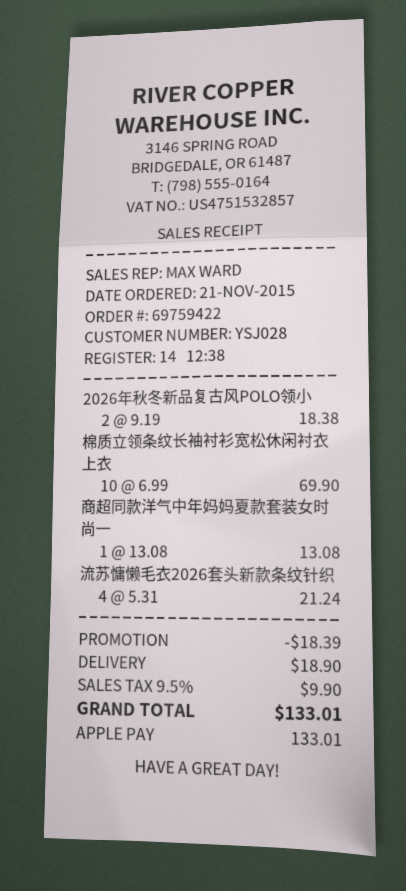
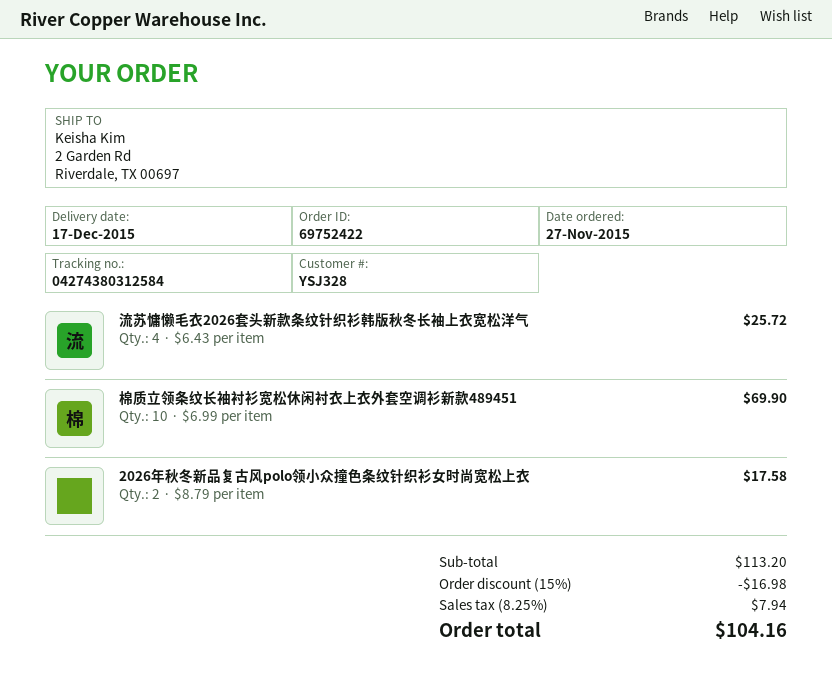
order number: 69759422 -> 69752422
order date: 2015-11-21 -> 2015-11-27
customer number: YSJ028 -> YSJ328
2026年秋冬新品复古风POLO领小: 2 x 9.19 = 18.38 -> 2 x 8.79 = 17.58
商超同款洋气中年妈妈夏款套装女时尚一: 1 x 13.08 = 13.08 -> none
流苏慵懒毛衣2026套头新款条纹针织: 4 x 5.31 = 21.24 -> 4 x 6.43 = 25.72
discount: 18.39 -> 16.98
shipping: 18.90 -> none
tax: 9.5% = 9.90 -> 8.25% = 7.94
total: 133.01 -> 104.16

